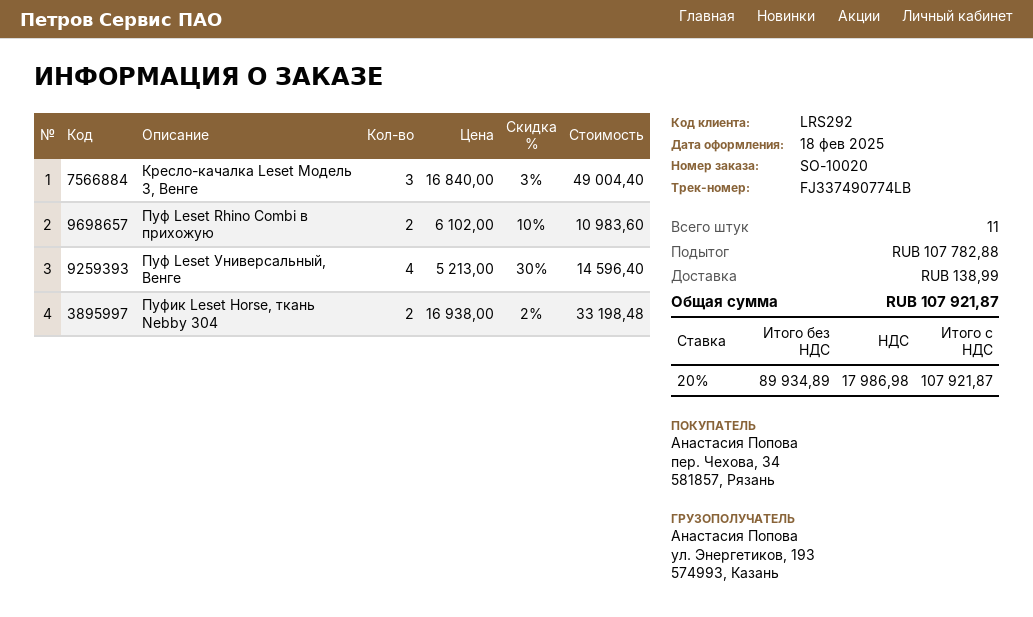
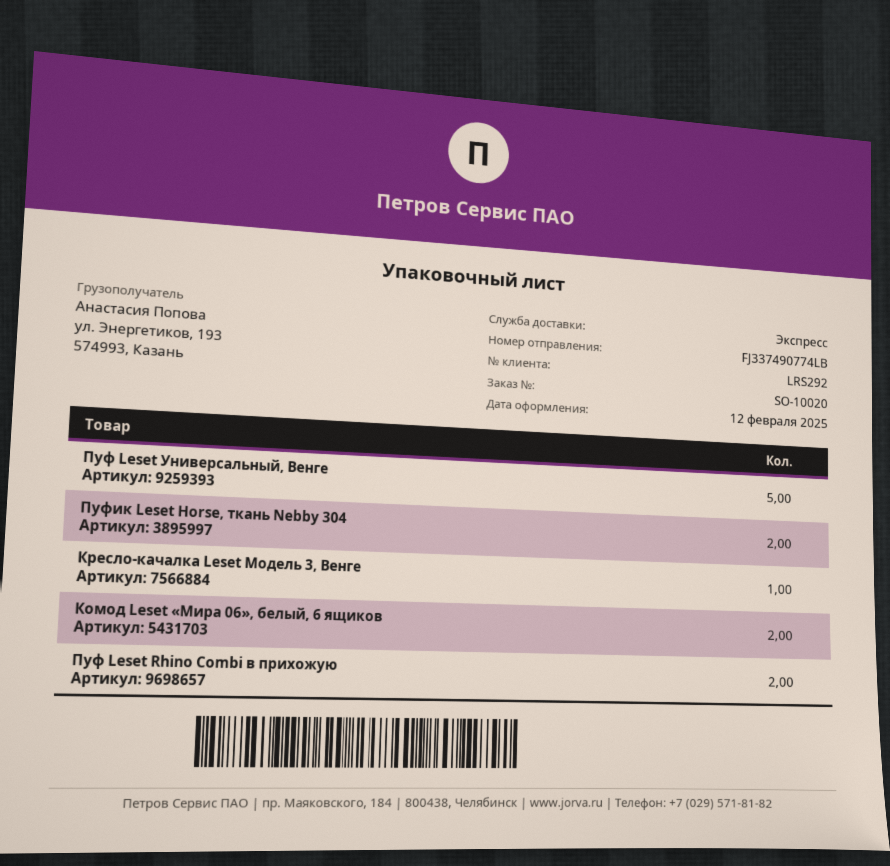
order date: 2025-02-18 -> 2025-02-12
Кресло-качалка Leset Модель 3, Венге: 3 -> 1
Пуф Leset Универсальный, Венге: 4 -> 5
Комод Leset «Мира 06», белый, 6 ящиков: none -> 2

